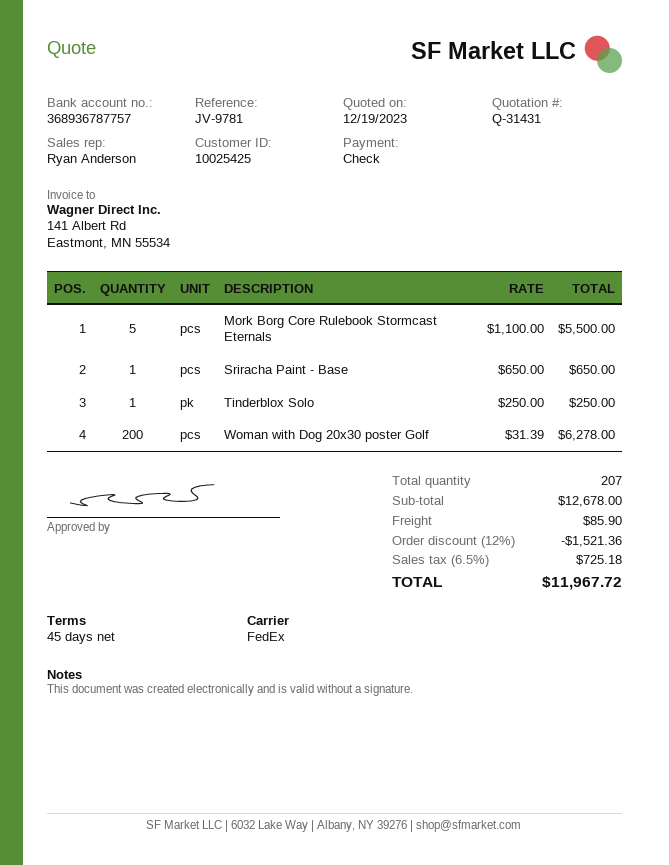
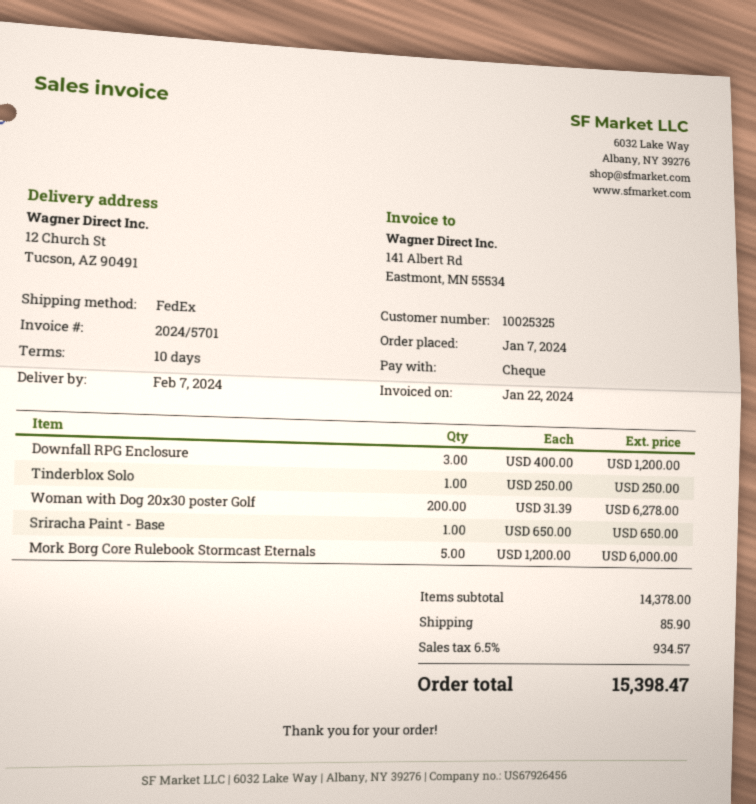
payment terms: 45 days -> 10 days
customer number: 10025425 -> 10025325
Mork Borg Core Rulebook Stormcast Eternals: 5 x 1100.00 = 5500.00 -> 5 x 1200.00 = 6000.00
Downfall RPG Enclosure: none -> 3 x 400.00 = 1200.00
subtotal: 12678.00 -> 14378.00
discount: 12% = 1521.36 -> none
tax: 6.5% = 725.18 -> 6.5% = 934.57
total: 11967.72 -> 15398.47

